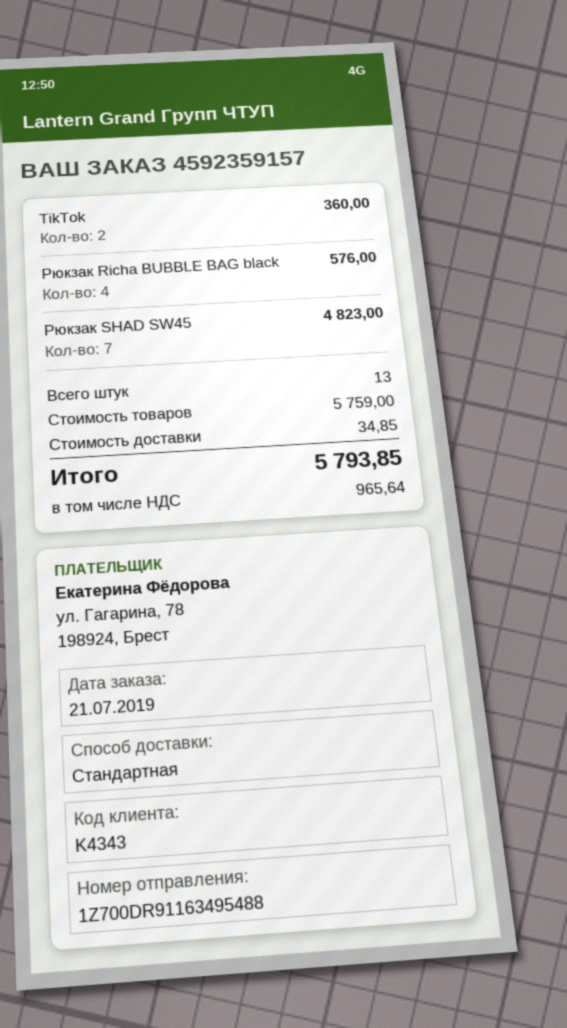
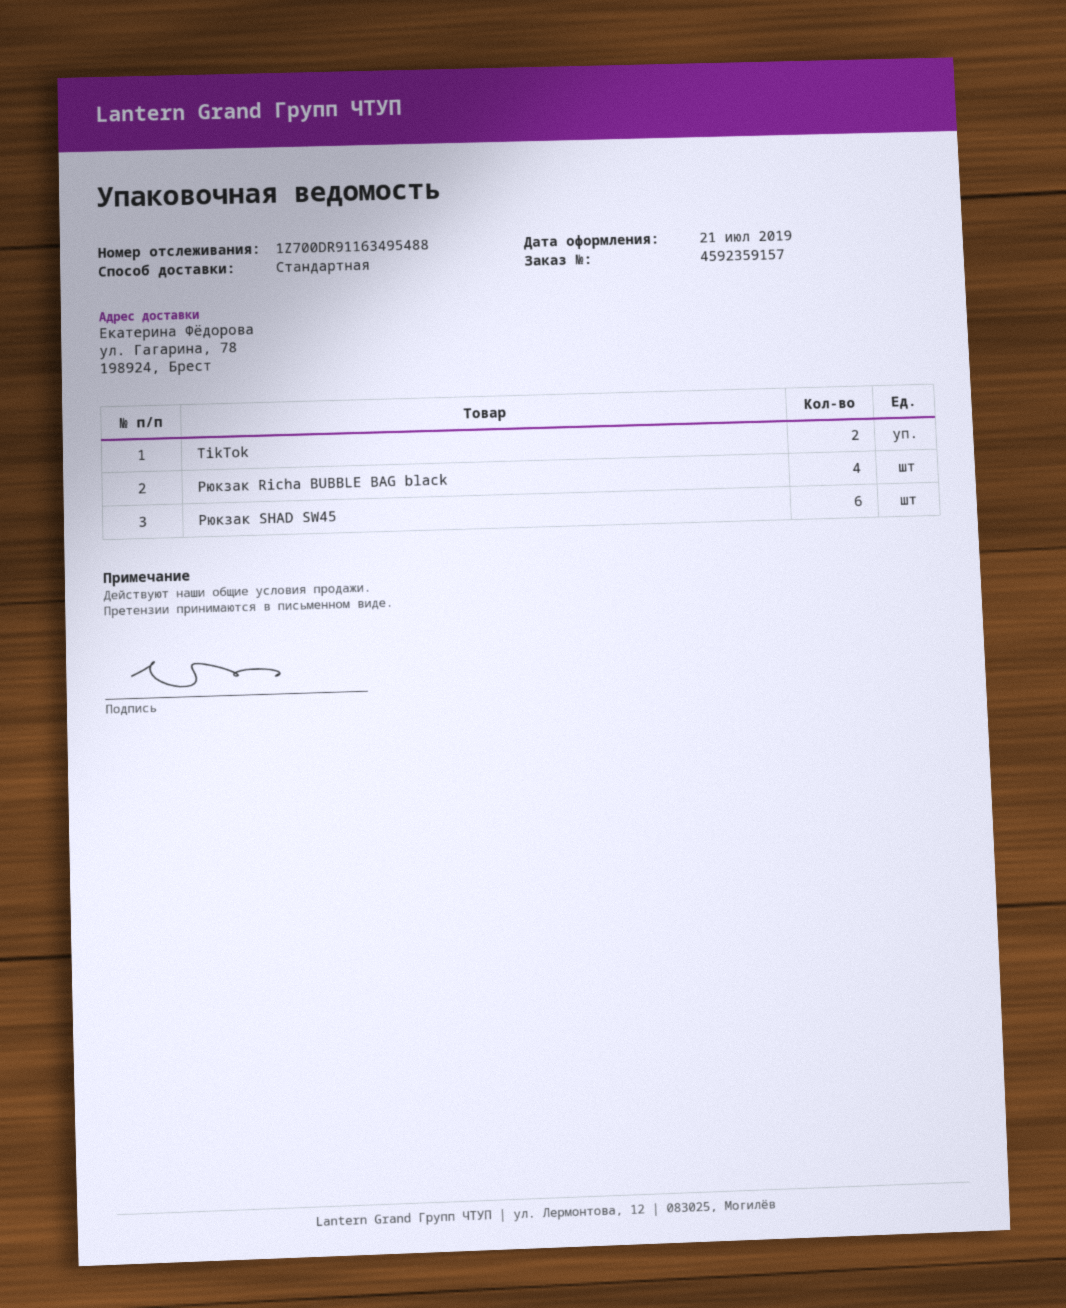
Рюкзак SHAD SW45: 7 -> 6

